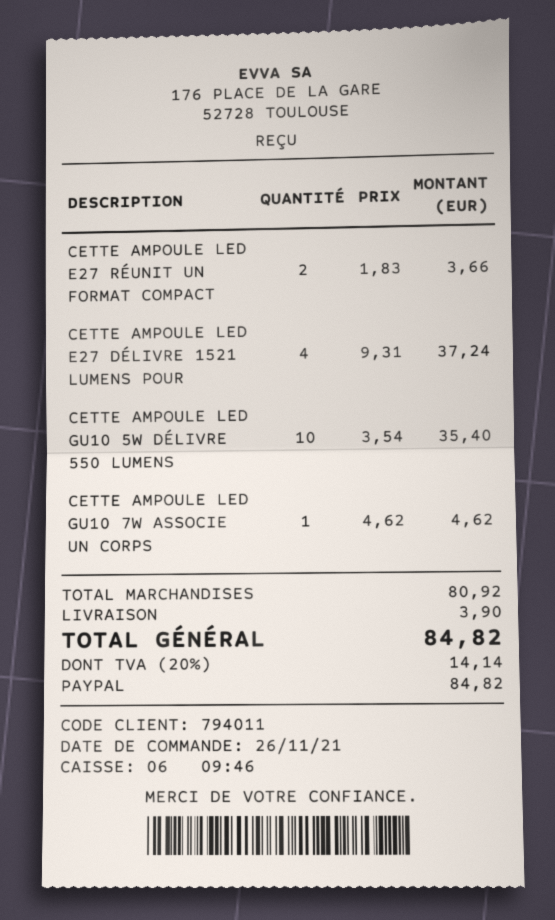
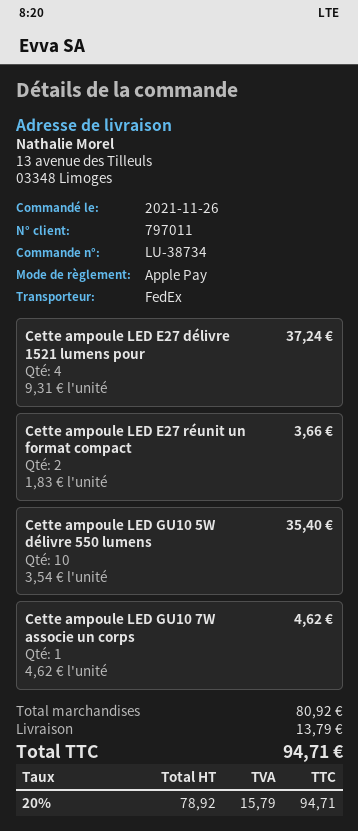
customer number: 794011 -> 797011
payment method: PayPal -> Apple Pay
shipping: 3.90 -> 13.79
tax: 20% = 14.14 -> 20% = 15.79
total: 84.82 -> 94.71

